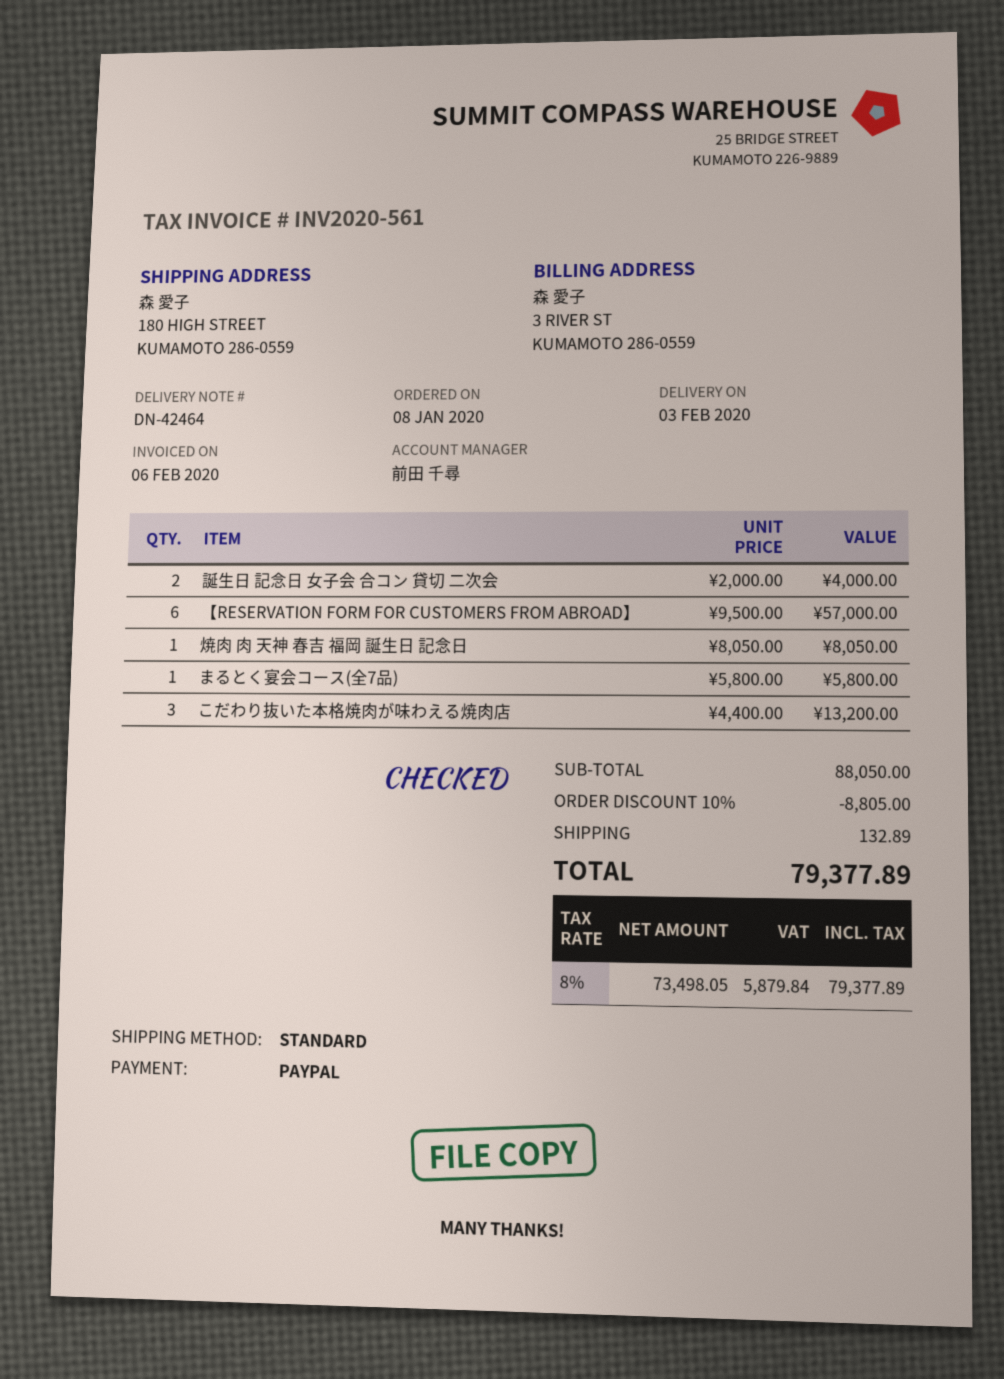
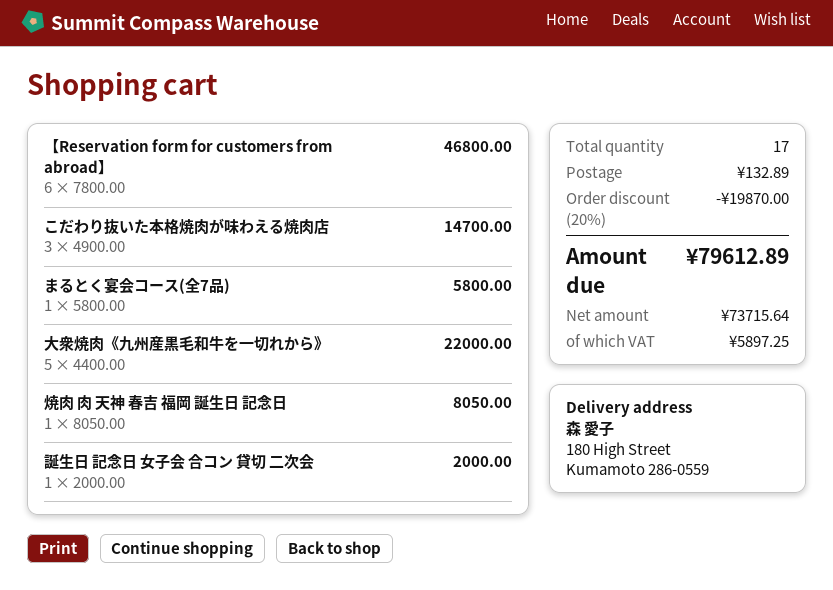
誕生日 記念日 女子会 合コン 貸切 二次会: 2 x 2000.00 = 4000.00 -> 1 x 2000.00 = 2000.00
【RESERVATION FORM FOR CUSTOMERS FROM ABROAD】: 6 x 9500.00 = 57000.00 -> 6 x 7800.00 = 46800.00
こだわり抜いた本格焼肉が味わえる焼肉店: 3 x 4400.00 = 13200.00 -> 3 x 4900.00 = 14700.00
大衆焼肉《九州産黒毛和牛を一切れから》: none -> 5 x 4400.00 = 22000.00
discount: 10% = 8805.00 -> 20% = 19870.00
net: 73498.05 -> 73715.64
tax: 5879.84 -> 5897.25
total: 79377.89 -> 79612.89

